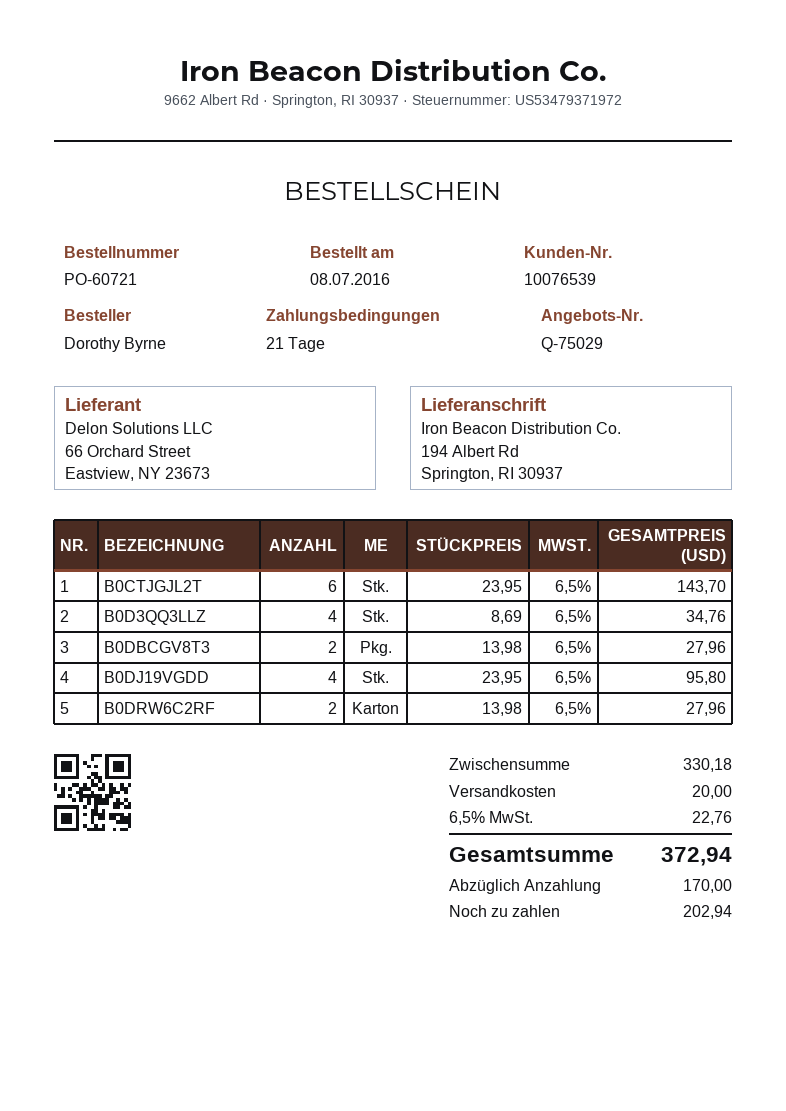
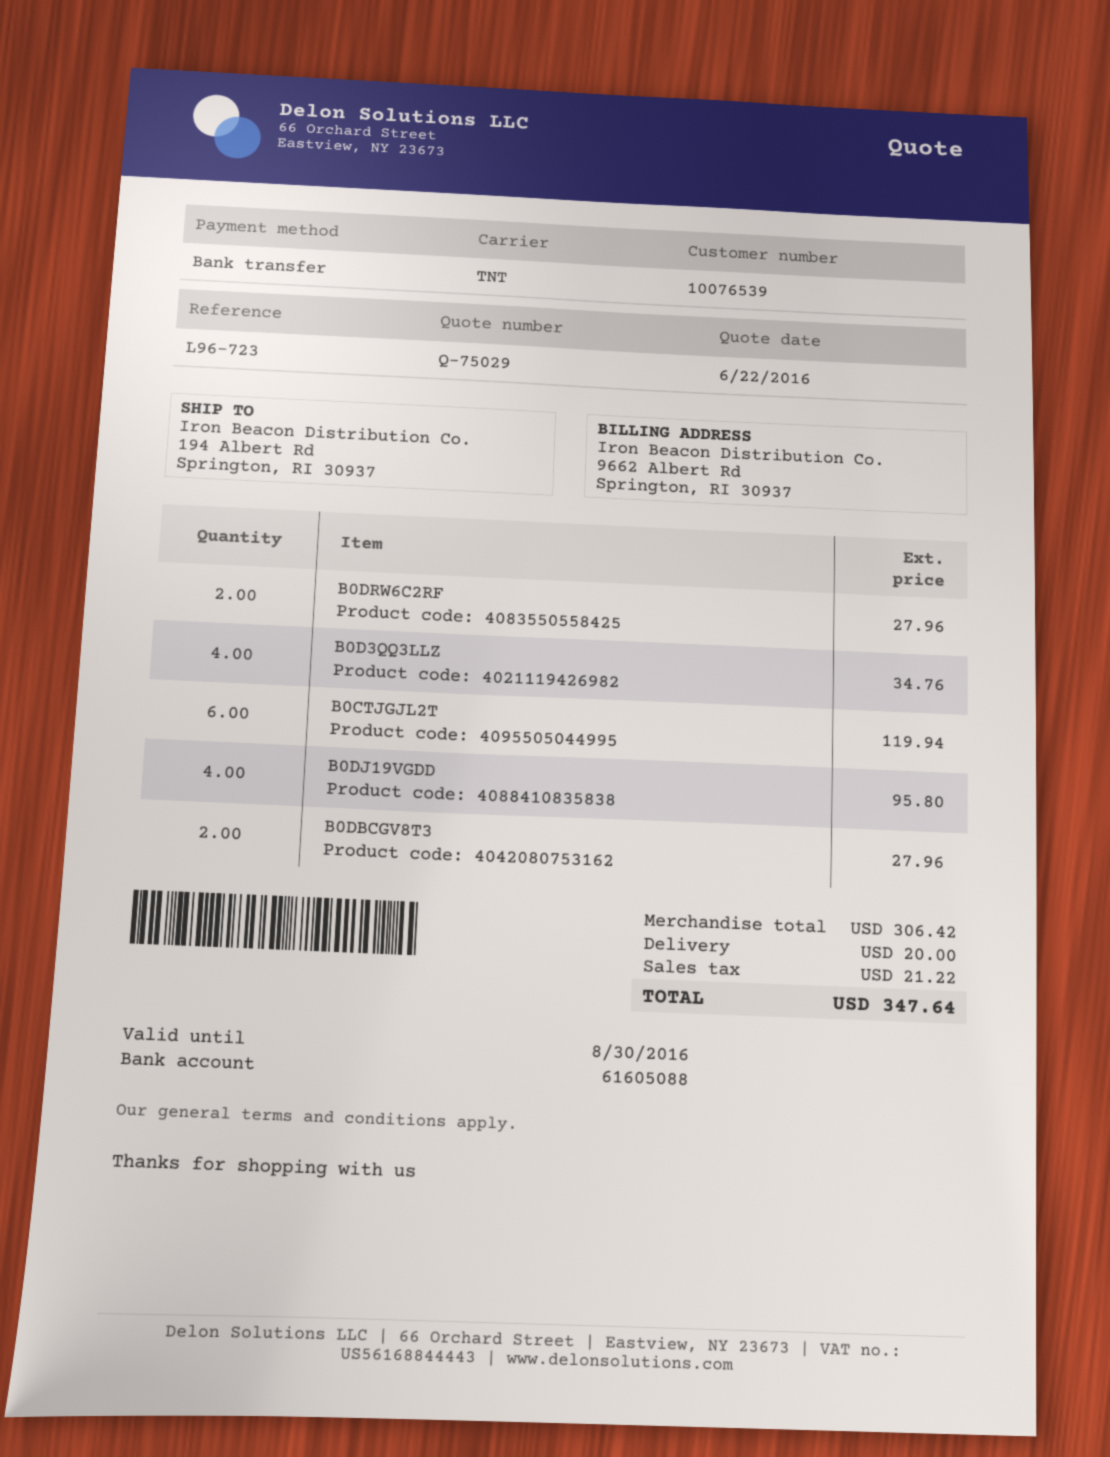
B0CTJGJL2T: 6 for 143.70 -> 6 for 119.94
subtotal: 330.18 -> 306.42
tax: 22.76 -> 21.22
total: 372.94 -> 347.64

